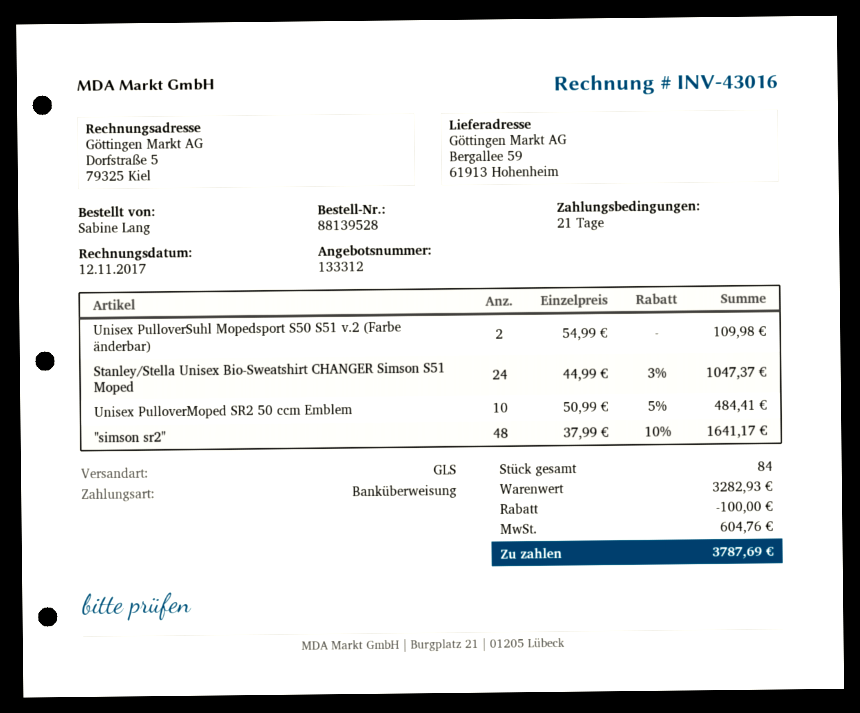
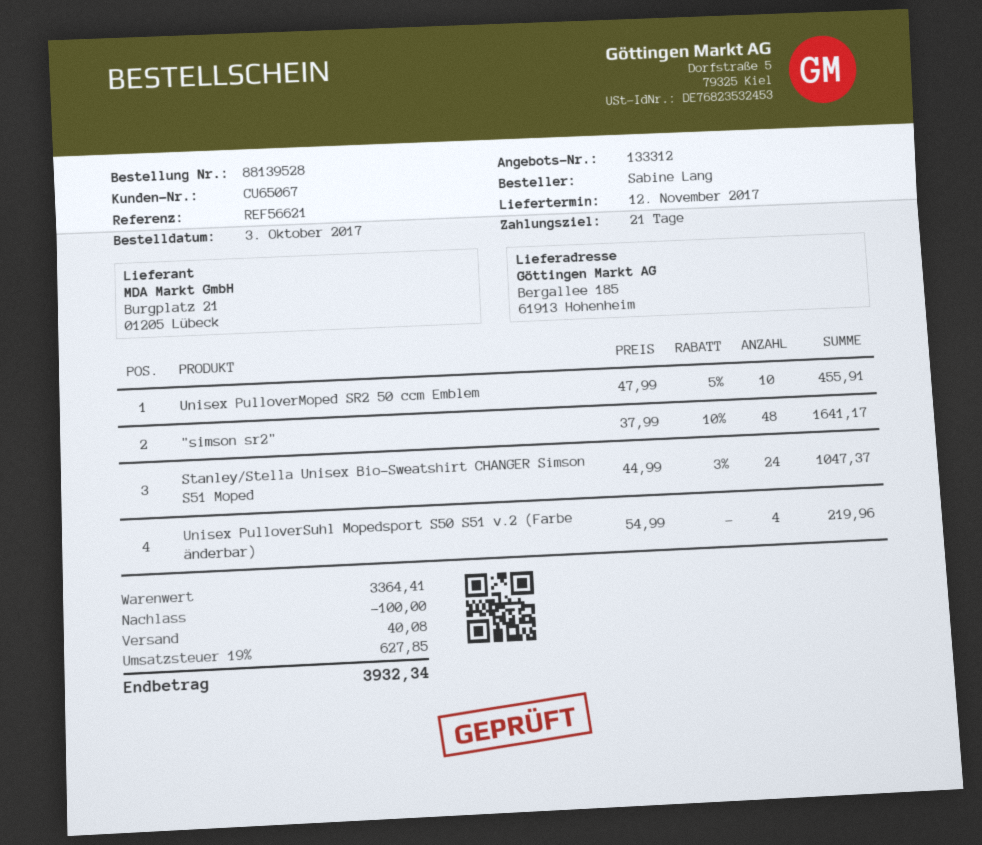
ship to: Bergallee 59, 61913 Hohenheim -> Bergallee 185, 61913 Hohenheim
Unisex PulloverSuhl Mopedsport S50 S51 v.2 (Farbe änderbar): 2 x 54.99 = 109.98 -> 4 x 54.99 = 219.96
Unisex PulloverMoped SR2 50 ccm Emblem: 10 x 50.99 - 5% = 484.41 -> 10 x 47.99 - 5% = 455.91
subtotal: 3282.93 -> 3364.41
shipping: none -> 40.08
tax: 604.76 -> 627.85
total: 3787.69 -> 3932.34

